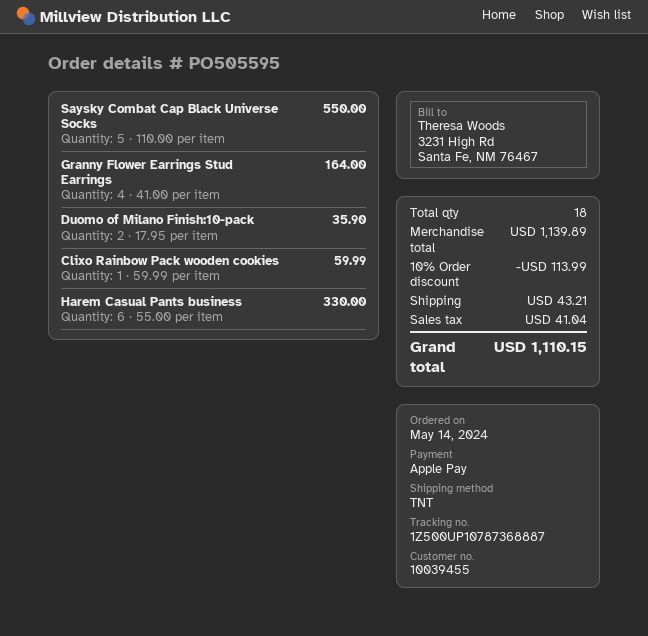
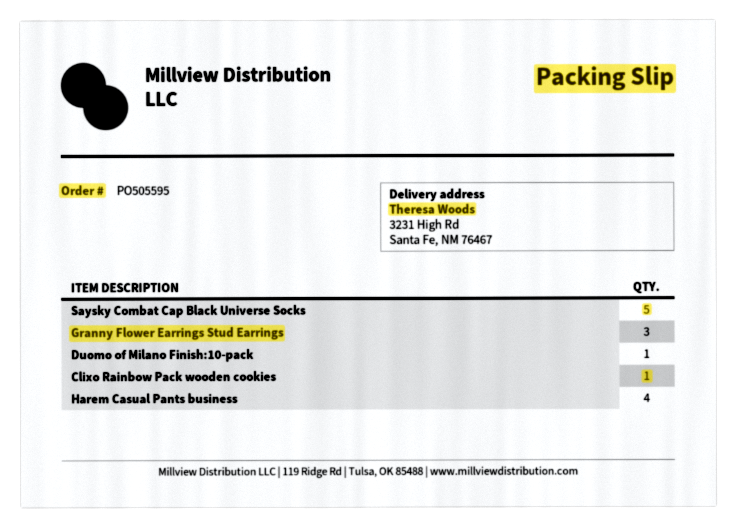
Granny Flower Earrings Stud Earrings: 4 -> 3
Duomo of Milano Finish:10-pack: 2 -> 1
Harem Casual Pants business: 6 -> 4

